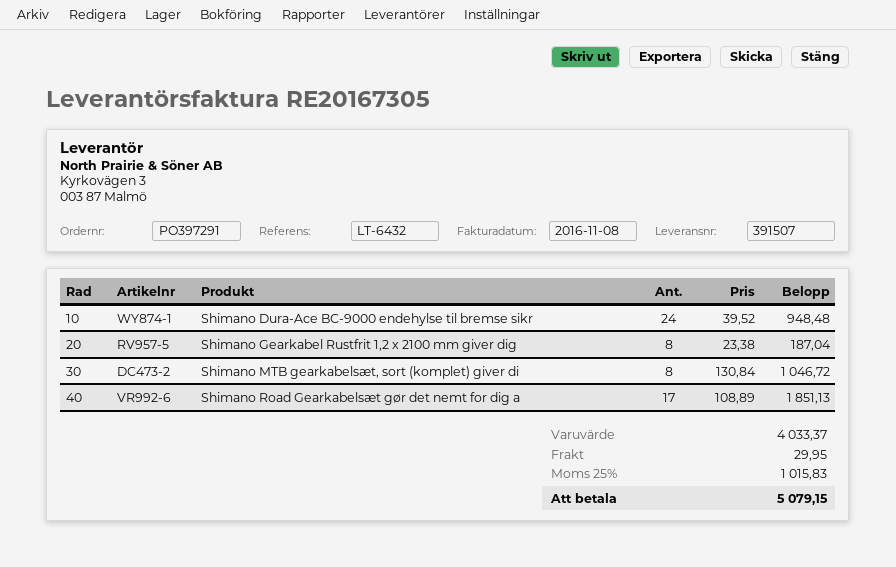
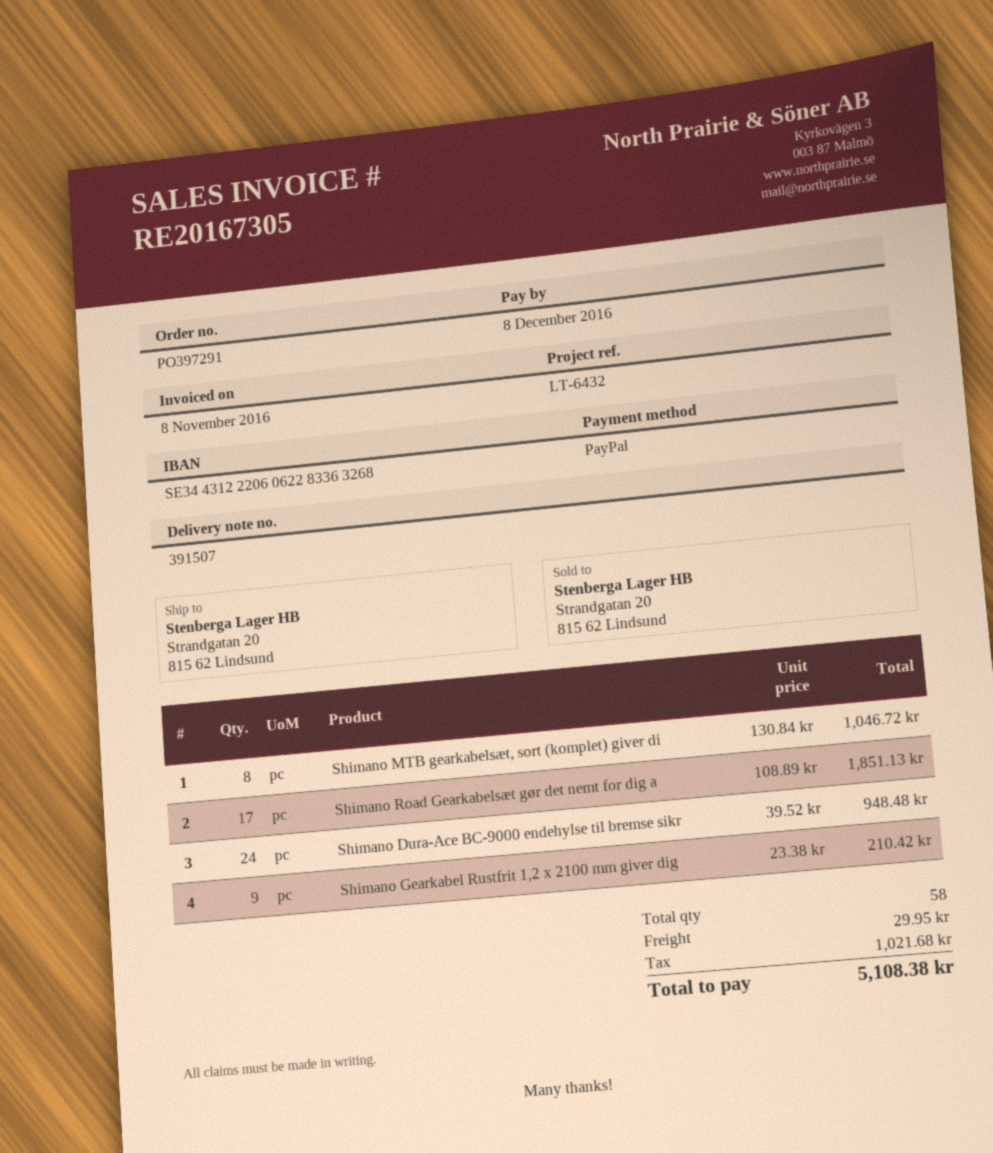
Shimano Gearkabel Rustfrit 1,2 x 2100 mm giver dig: 8 x 23.38 = 187.04 -> 9 x 23.38 = 210.42
tax: 1015.83 -> 1021.68
total: 5079.15 -> 5108.38

